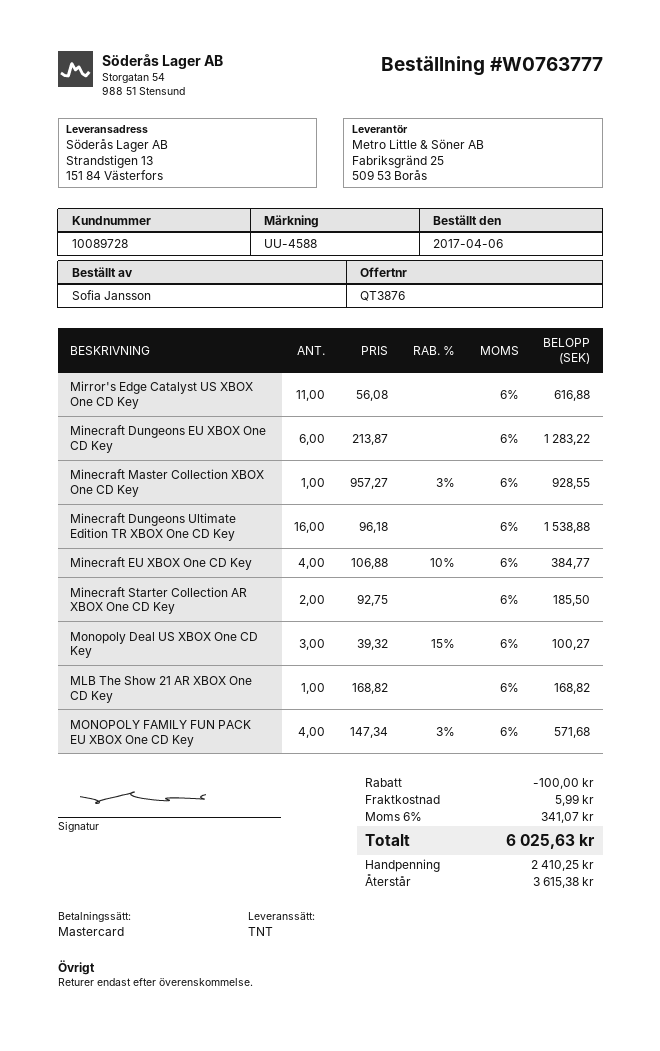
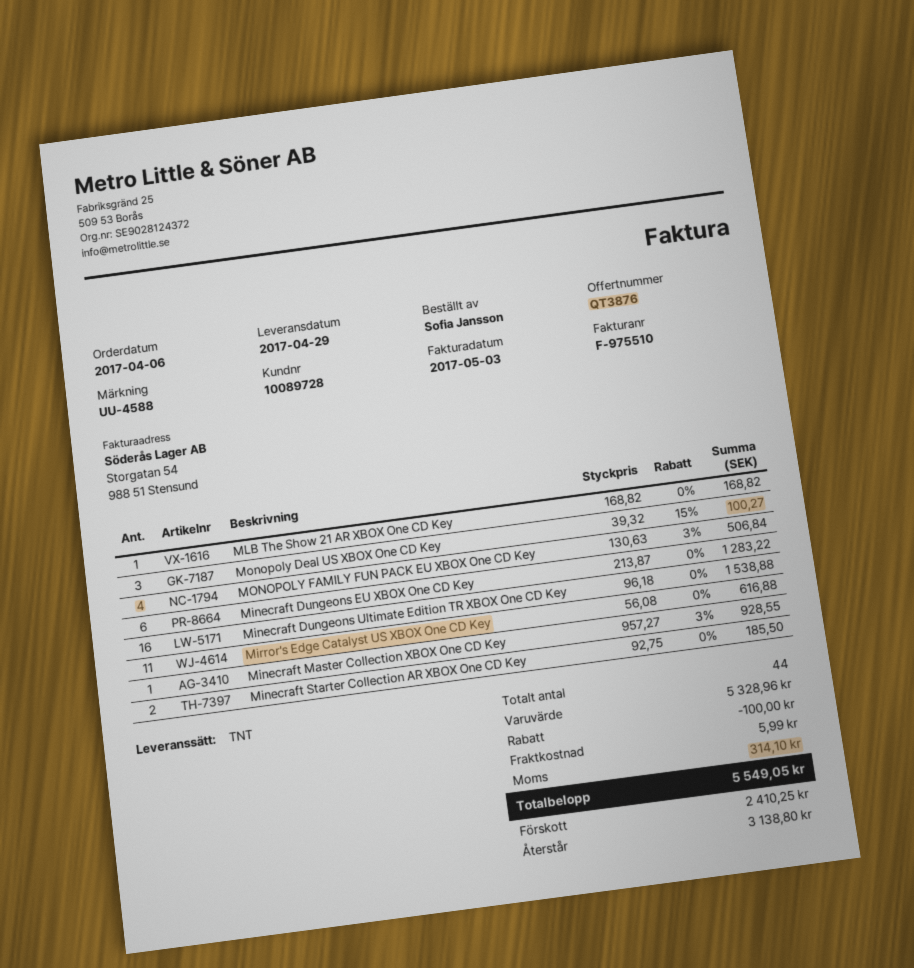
Minecraft EU XBOX One CD Key: 4 x 106.88 - 10% = 384.77 -> none
MONOPOLY FAMILY FUN PACK EU XBOX One CD Key: 4 x 147.34 - 3% = 571.68 -> 4 x 130.63 - 3% = 506.84
tax: 341.07 -> 314.10
total: 6025.63 -> 5549.05
balance: 3615.38 -> 3138.80

